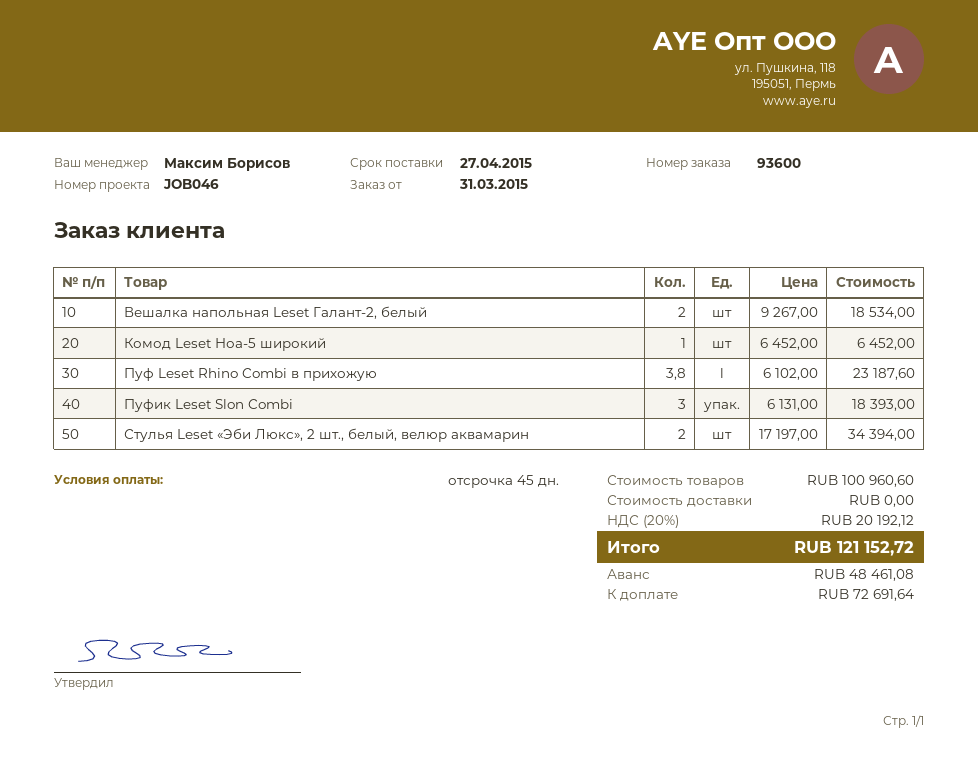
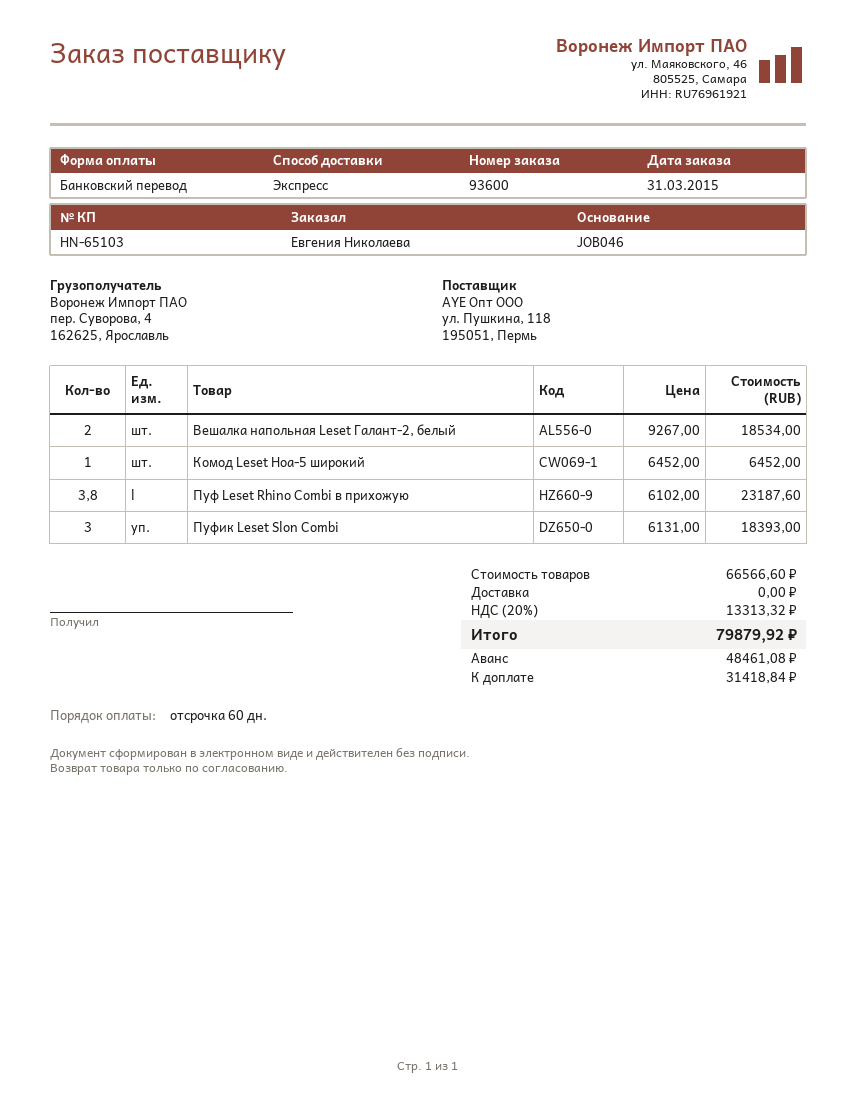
payment terms: 45 days -> 60 days
Стулья Leset «Эби Люкс», 2 шт., белый, велюр аквамарин: 2 x 17197.00 = 34394.00 -> none
subtotal: 100960.60 -> 66566.60
tax: 20% = 20192.12 -> 20% = 13313.32
total: 121152.72 -> 79879.92
balance: 72691.64 -> 31418.84

